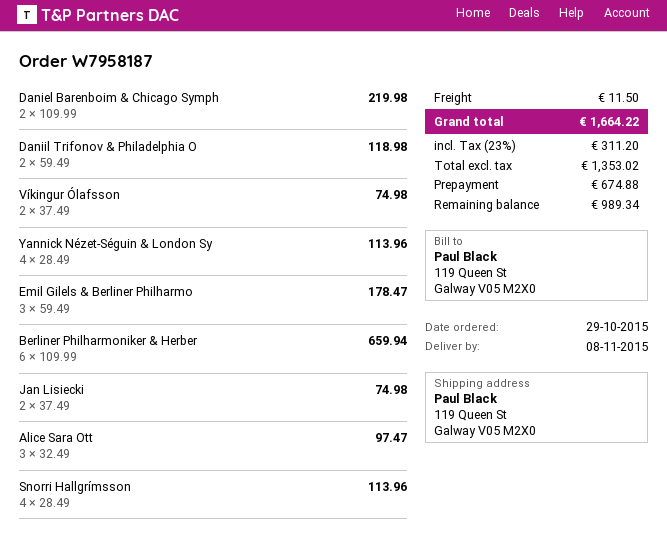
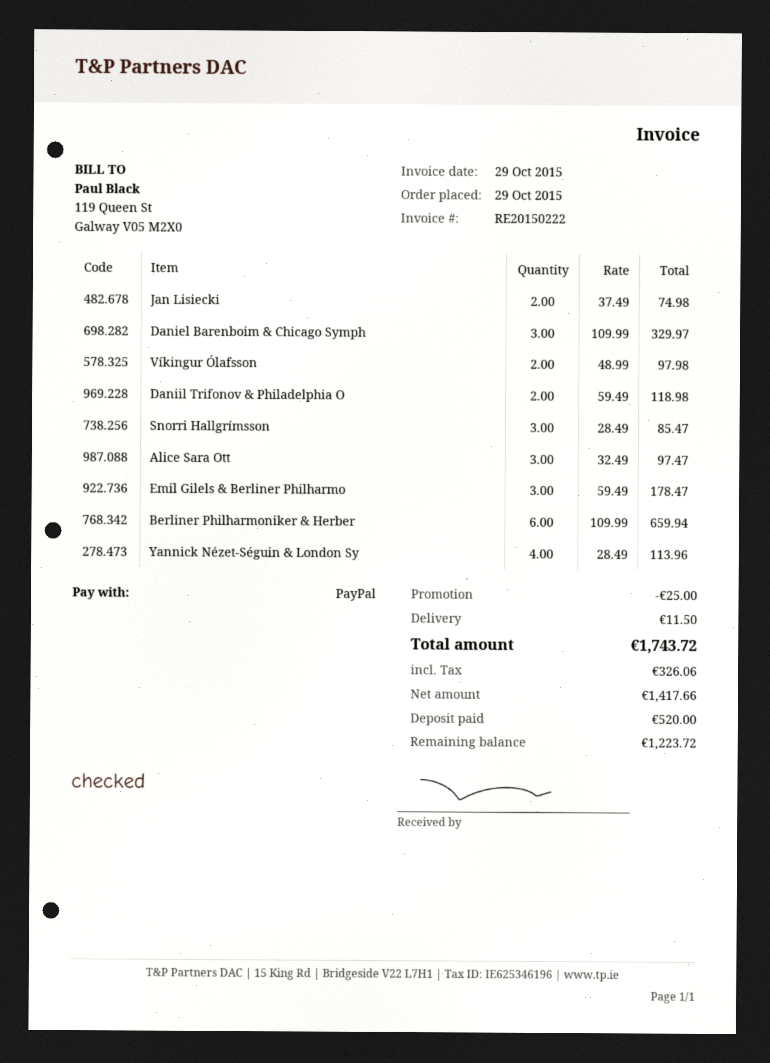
Daniel Barenboim & Chicago Symph: 2 x 109.99 = 219.98 -> 3 x 109.99 = 329.97
Víkingur Ólafsson: 2 x 37.49 = 74.98 -> 2 x 48.99 = 97.98
Snorri Hallgrímsson: 4 x 28.49 = 113.96 -> 3 x 28.49 = 85.47
discount: none -> 25.00
net: 1353.02 -> 1417.66
tax: 311.20 -> 326.06
total: 1664.22 -> 1743.72
deposit: 674.88 -> 520.00
balance: 989.34 -> 1223.72

